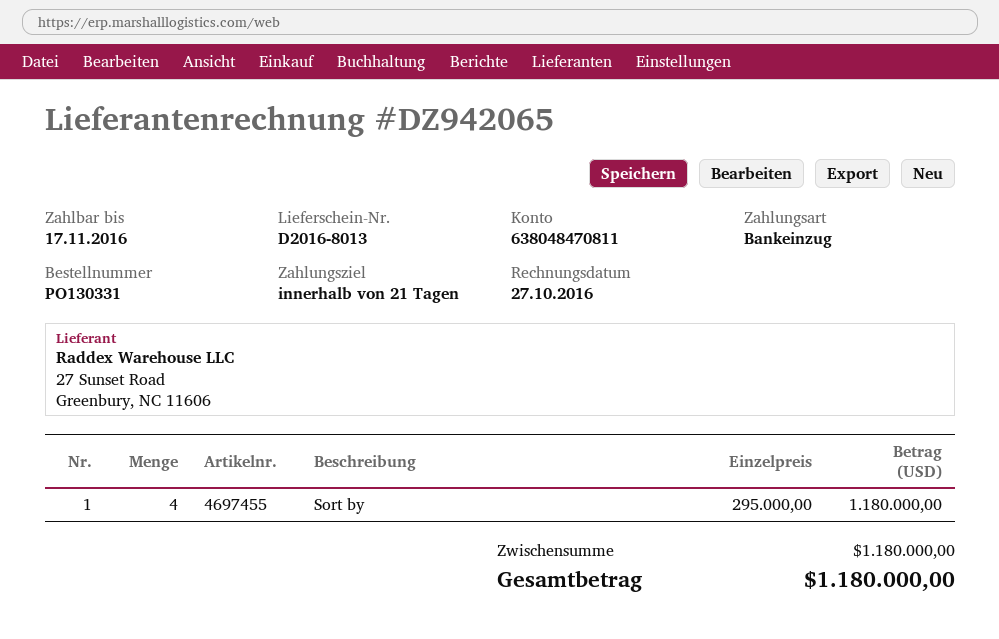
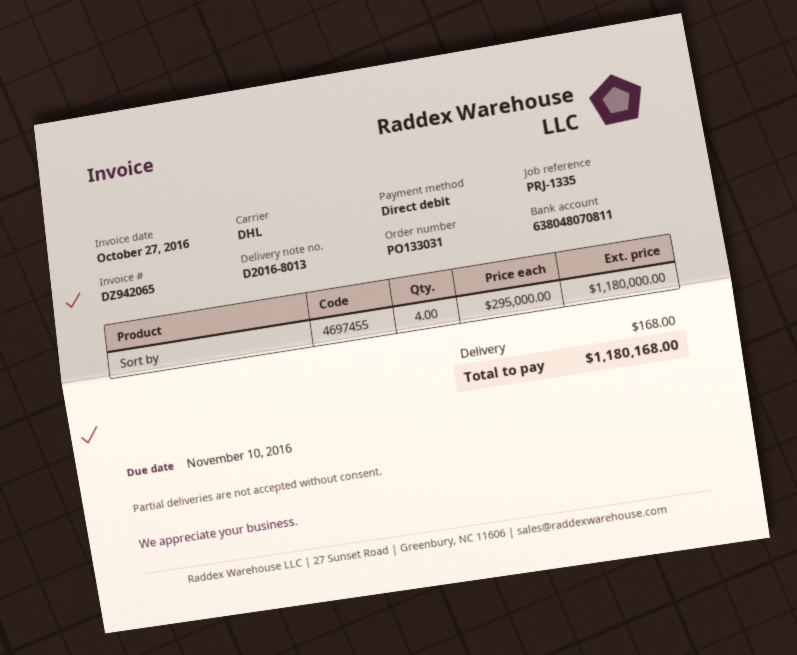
order number: PO130331 -> PO133031
due date: 2016-11-17 -> 2016-11-10
bank account: 638048470811 -> 638048070811
shipping: none -> 168.00
total: 1180000.00 -> 1180168.00

